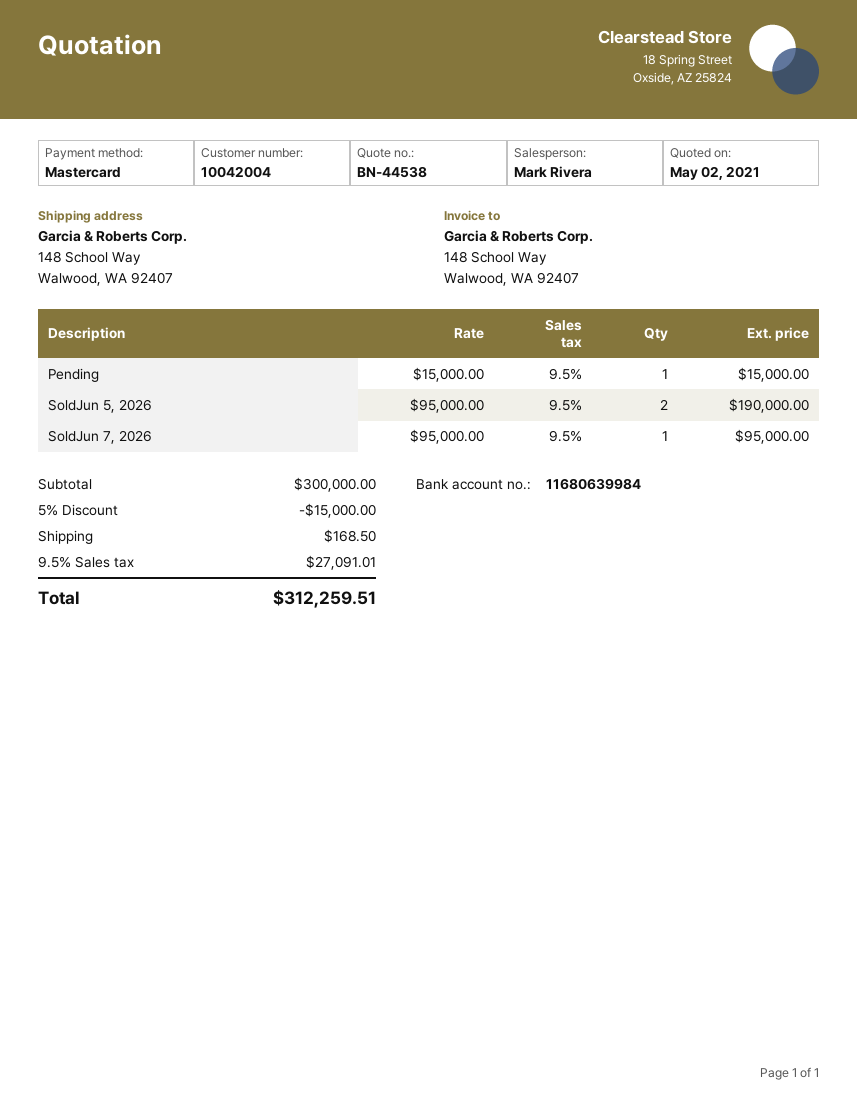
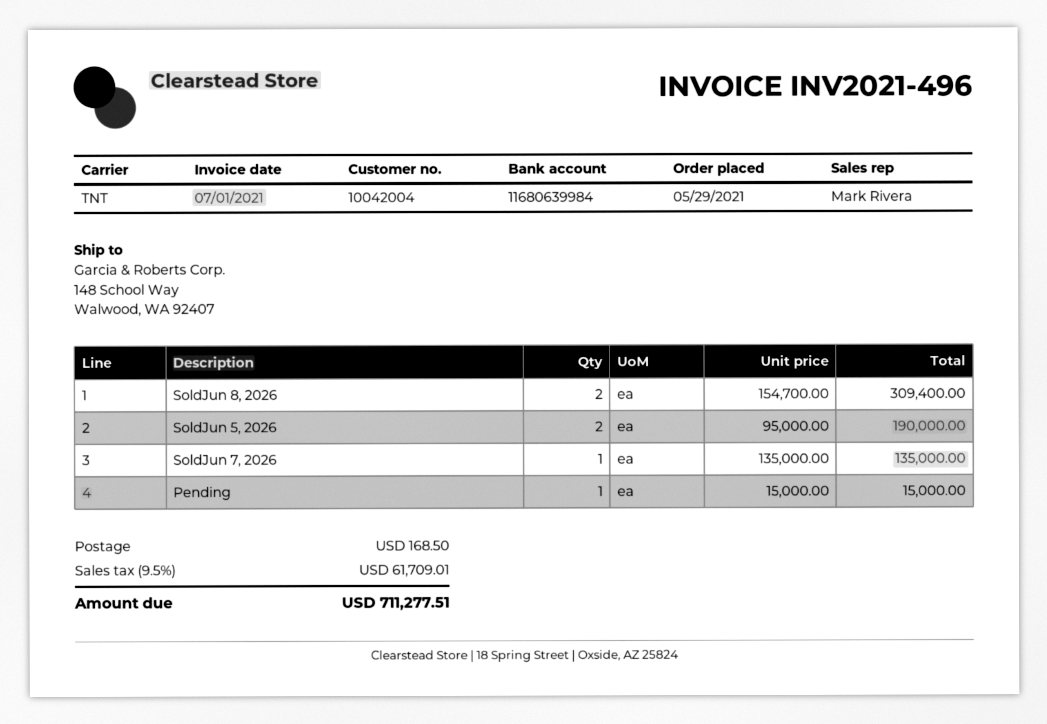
SoldJun 7, 2026: 1 x 95000.00 = 95000.00 -> 1 x 135000.00 = 135000.00
SoldJun 8, 2026: none -> 2 x 154700.00 = 309400.00
discount: 5% = 15000.00 -> none
tax: 9.5% = 27091.01 -> 9.5% = 61709.01
total: 312259.51 -> 711277.51

